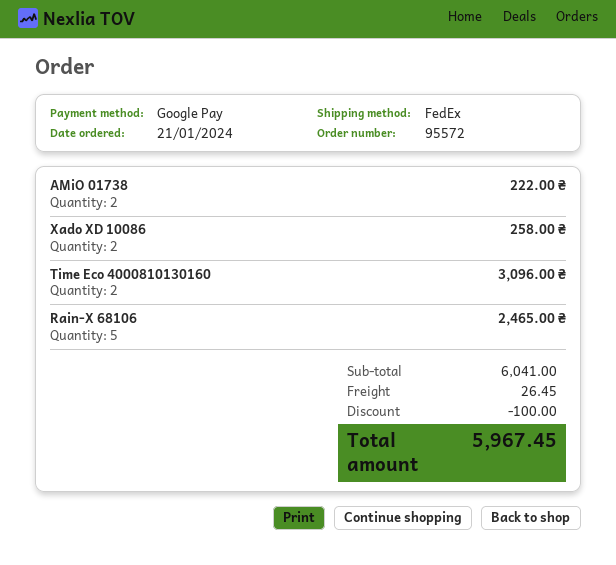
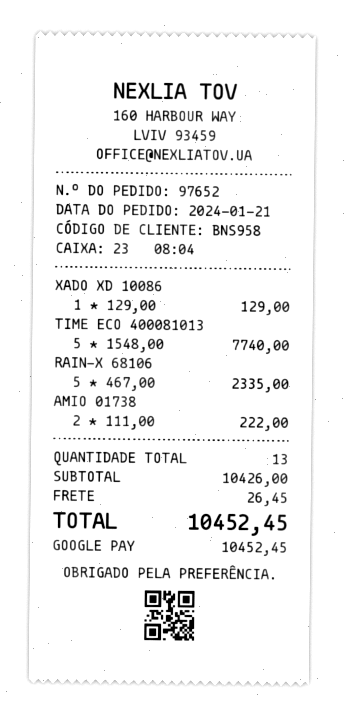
order number: 95572 -> 97652
Xado XD 10086: 2 for 258.00 -> 1 for 129.00
Time Eco 4000810130160: 2 for 3096.00 -> 5 for 7740.00
Rain-X 68106: 5 for 2465.00 -> 5 for 2335.00
subtotal: 6041.00 -> 10426.00
discount: 100.00 -> none
total: 5967.45 -> 10452.45

